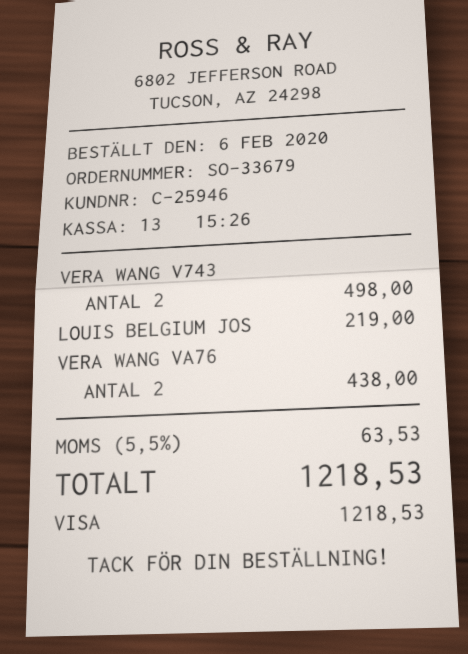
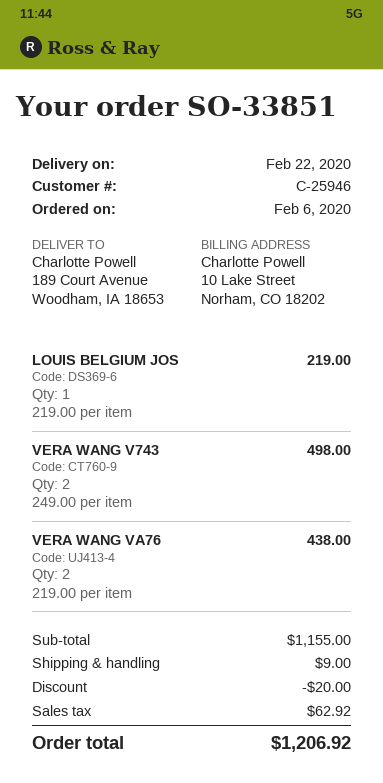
order number: SO-33679 -> SO-33851
discount: none -> 20.00
shipping: none -> 9.00
tax: 63.53 -> 62.92
total: 1218.53 -> 1206.92

